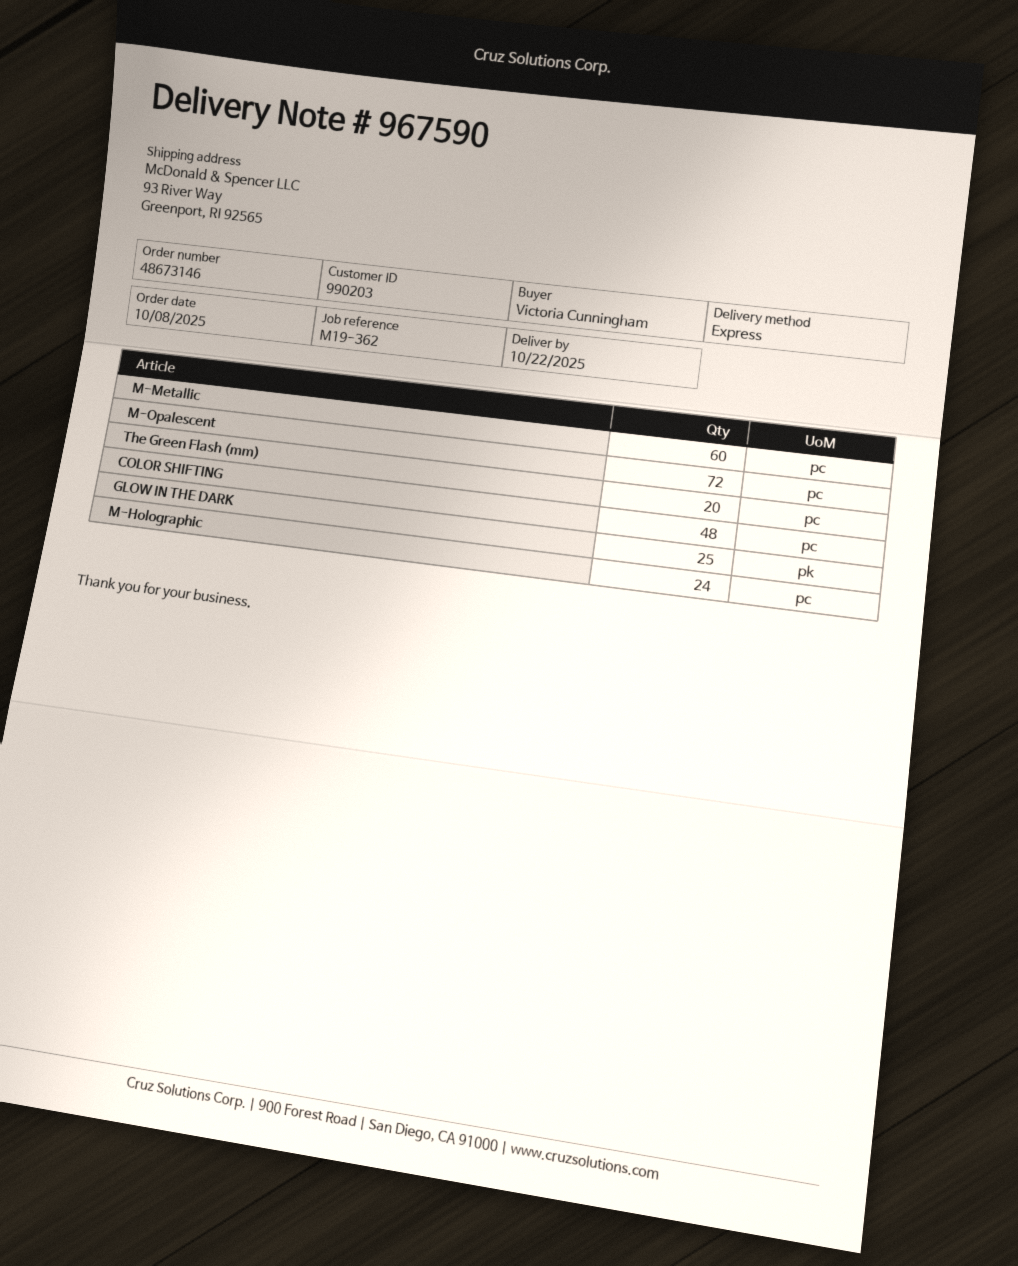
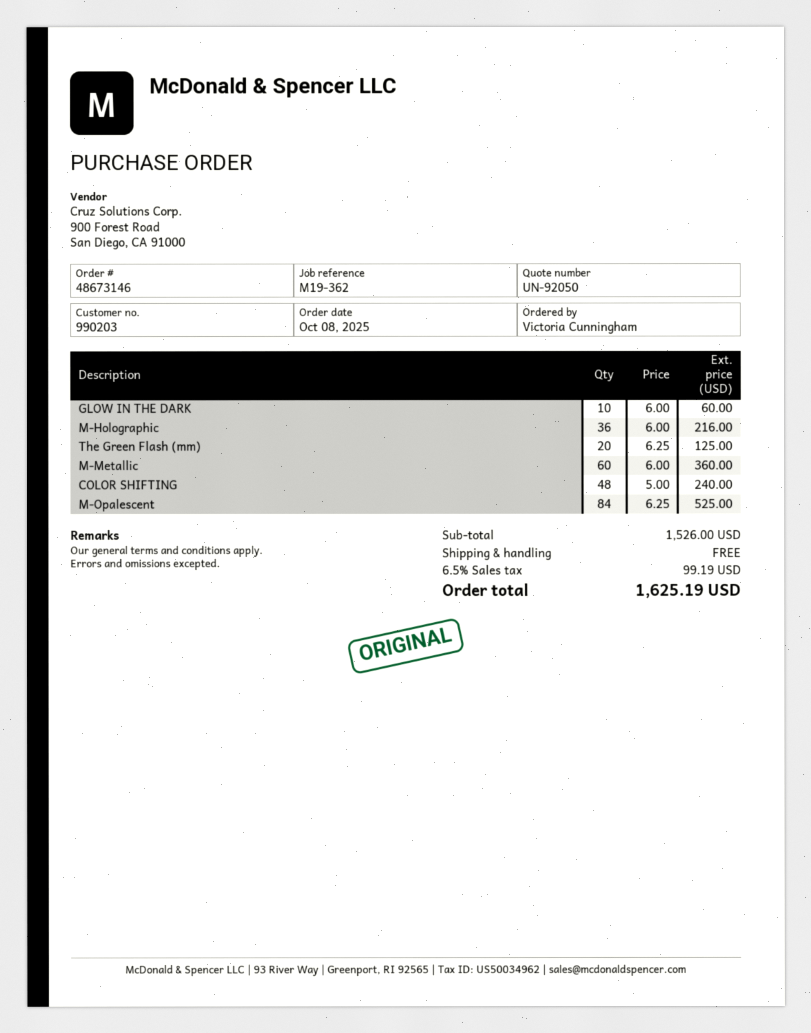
M-Opalescent: 72 -> 84
GLOW IN THE DARK: 25 -> 10
M-Holographic: 24 -> 36

